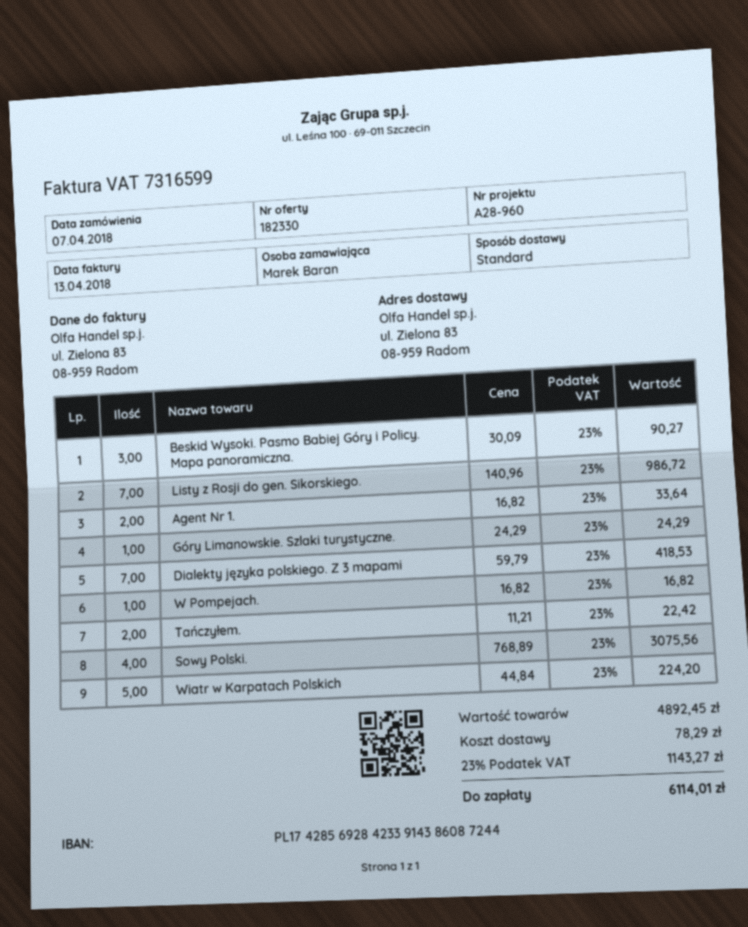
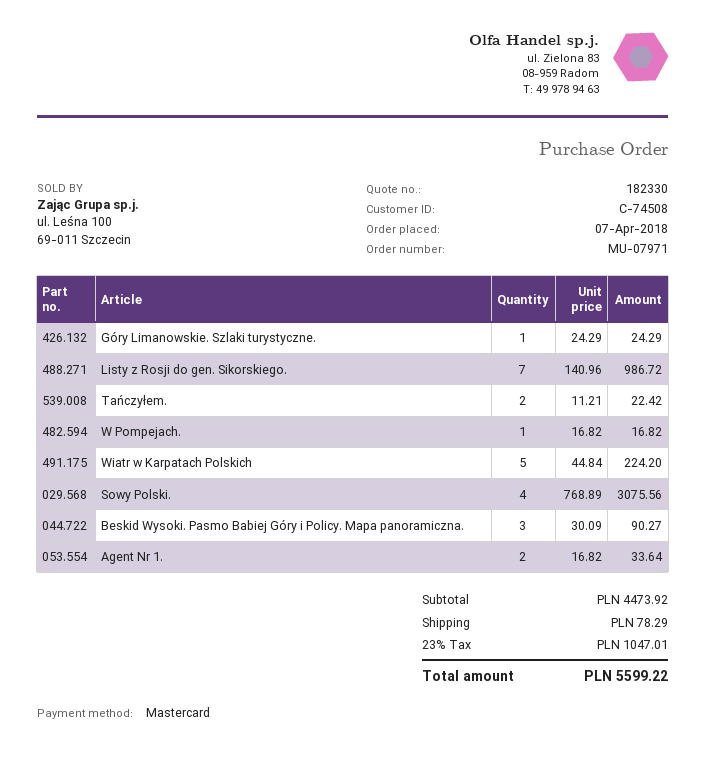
Dialekty języka polskiego. Z 3 mapami: 7 x 59.79 = 418.53 -> none
subtotal: 4892.45 -> 4473.92
tax: 23% = 1143.27 -> 23% = 1047.01
total: 6114.01 -> 5599.22

